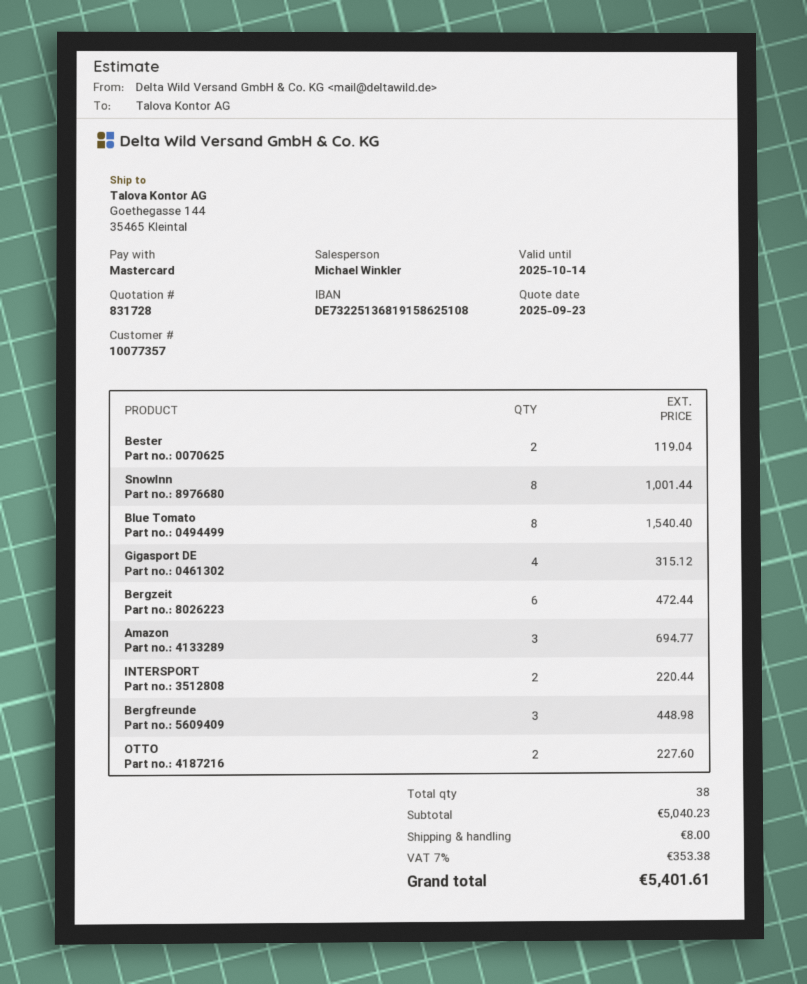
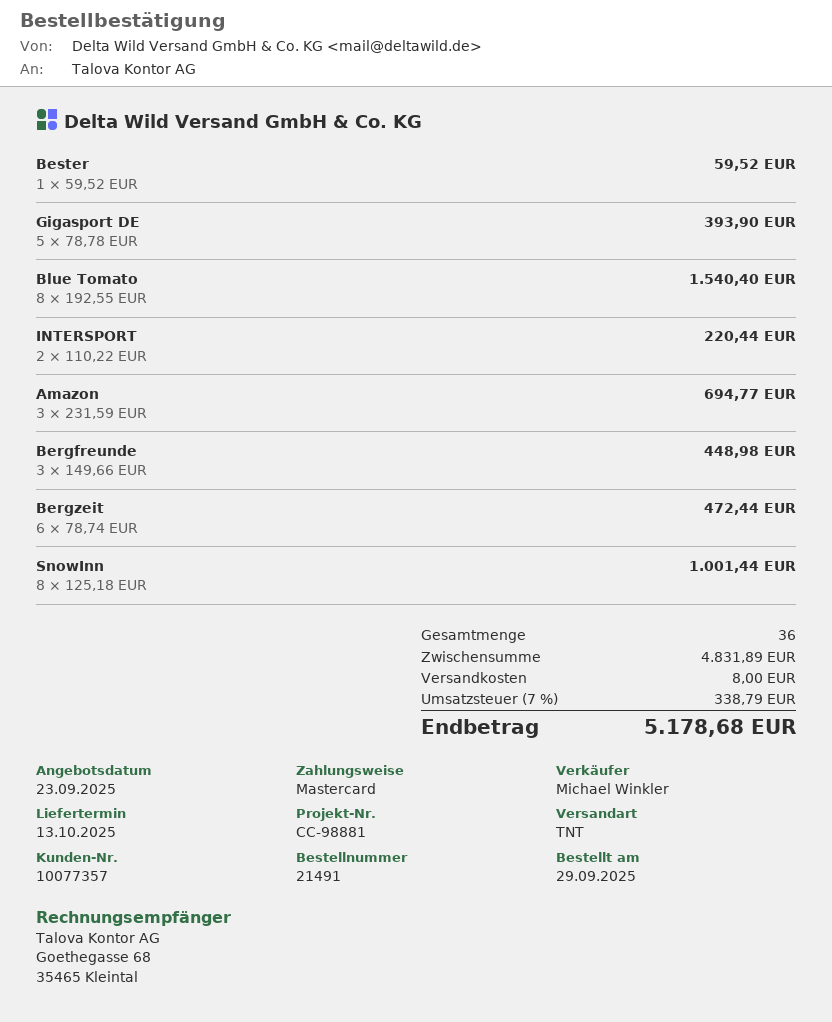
Bester: 2 for 119.04 -> 1 for 59.52
Gigasport DE: 4 for 315.12 -> 5 for 393.90
OTTO: 2 for 227.60 -> none
total quantity: 38 -> 36
subtotal: 5040.23 -> 4831.89
tax: 7% = 353.38 -> 7% = 338.79
total: 5401.61 -> 5178.68

